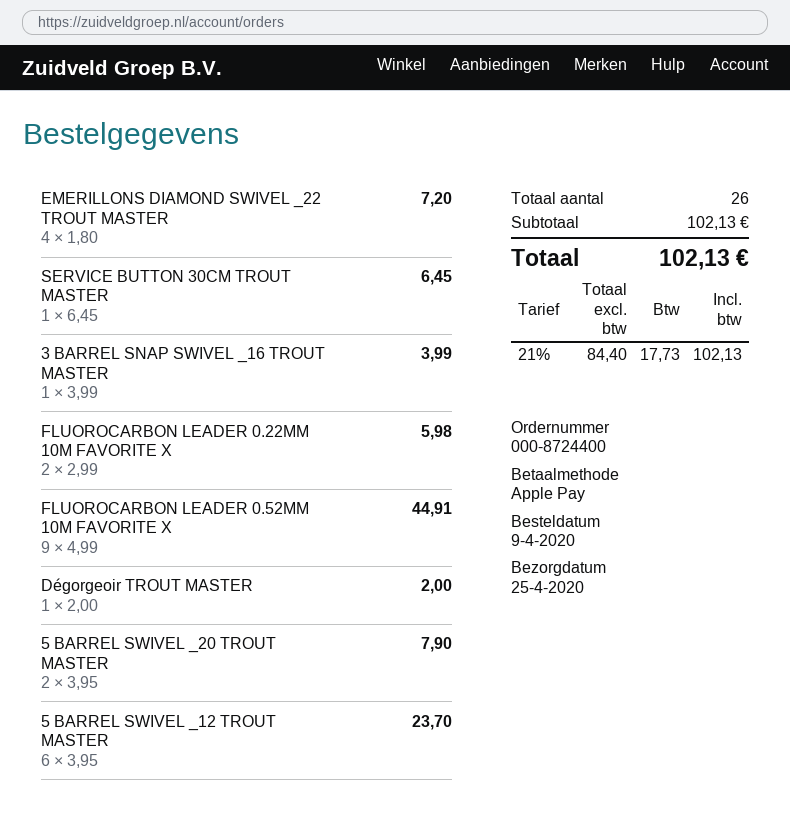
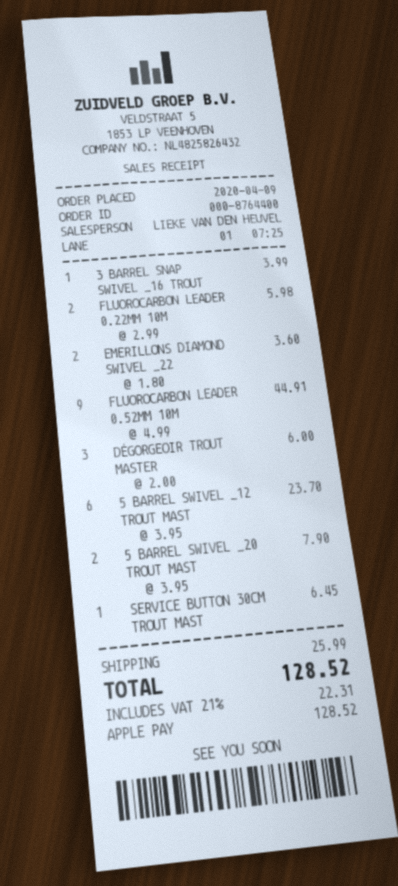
order number: 000-8724400 -> 000-8764400
EMERILLONS DIAMOND SWIVEL _22 TROUT MASTER: 4 x 1.80 = 7.20 -> 2 x 1.80 = 3.60
Dégorgeoir TROUT MASTER: 1 x 2.00 = 2.00 -> 3 x 2.00 = 6.00
shipping: none -> 25.99
tax: 21% = 17.73 -> 21% = 22.31
total: 102.13 -> 128.52

